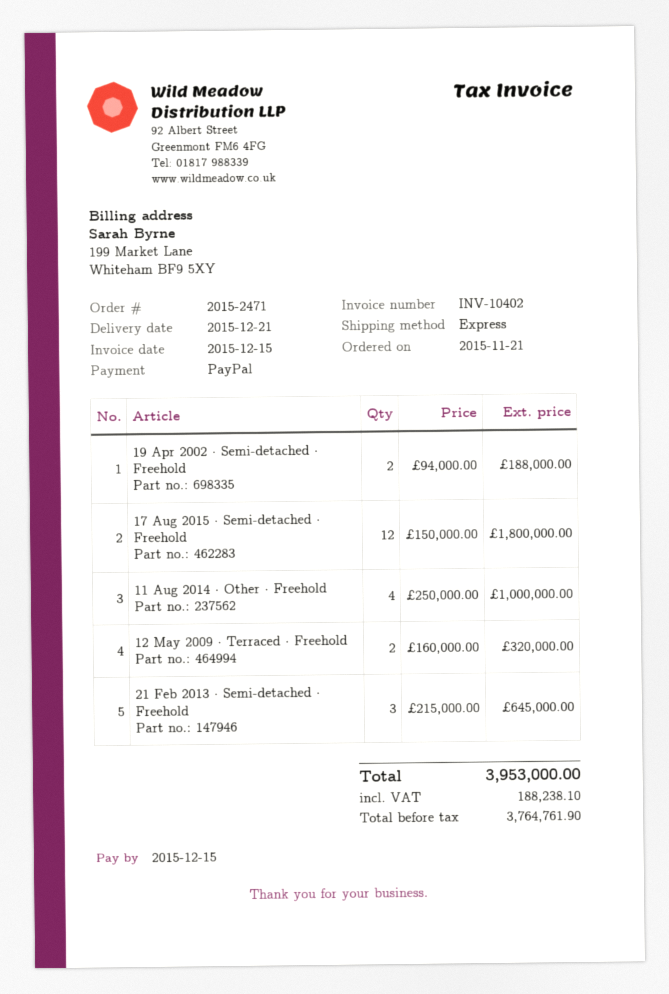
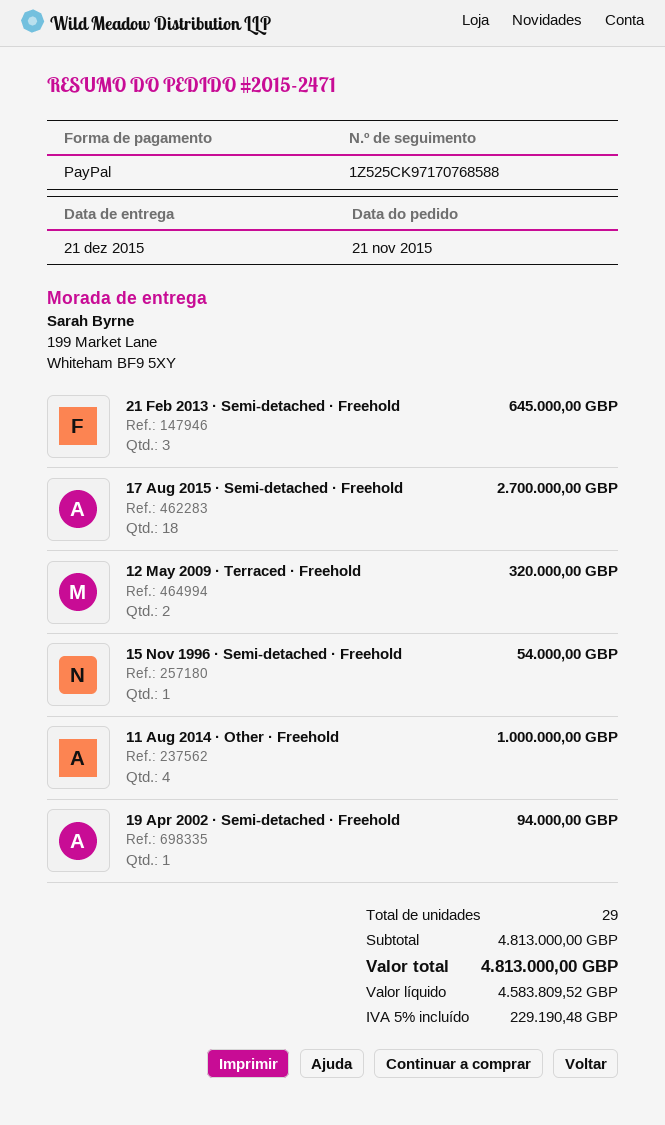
19 Apr 2002 · Semi-detached · Freehold: 2 for 188000.00 -> 1 for 94000.00
17 Aug 2015 · Semi-detached · Freehold: 12 for 1800000.00 -> 18 for 2700000.00
15 Nov 1996 · Semi-detached · Freehold: none -> 1 for 54000.00
net: 3764761.90 -> 4583809.52
tax: 188238.10 -> 229190.48
total: 3953000.00 -> 4813000.00

